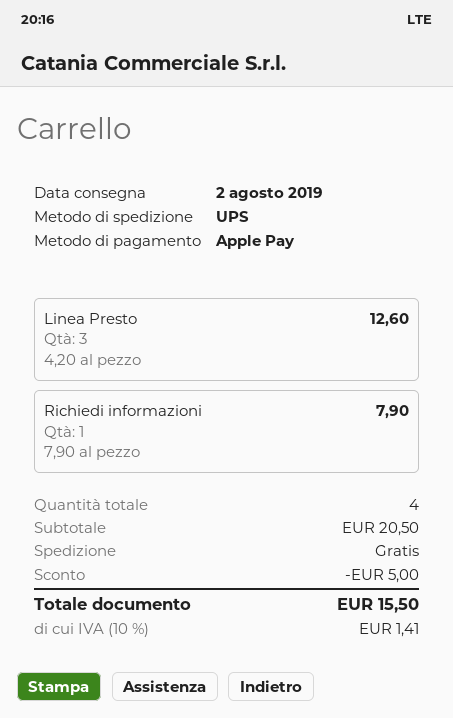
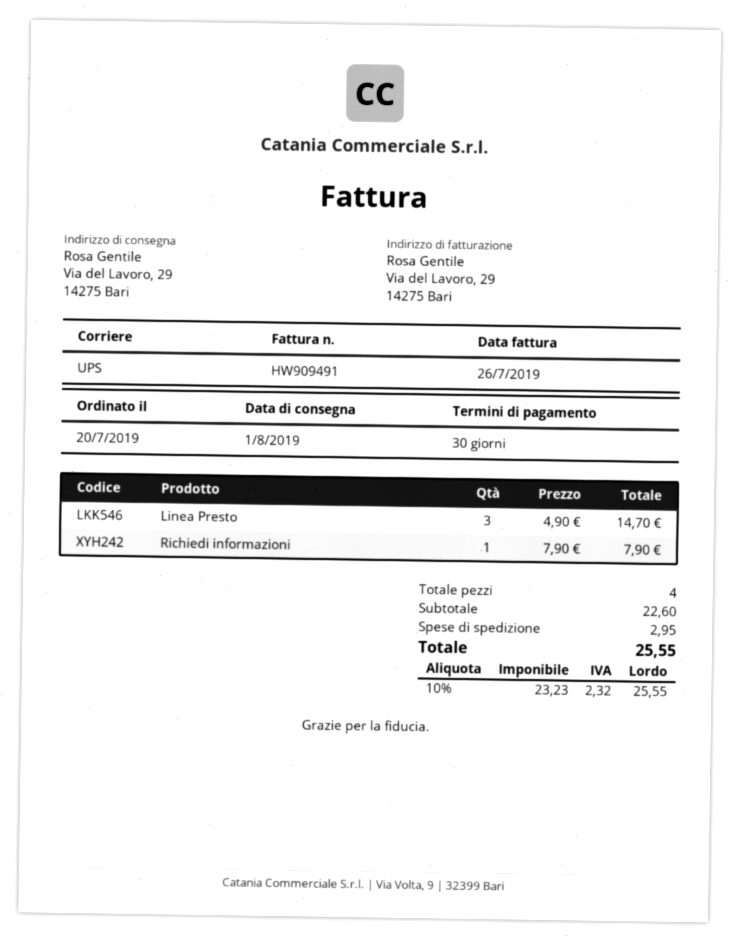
delivery date: 2019-08-02 -> 2019-08-01
Linea Presto: 3 x 4.20 = 12.60 -> 3 x 4.90 = 14.70
subtotal: 20.50 -> 22.60
discount: 5.00 -> none
shipping: 0.00 -> 2.95
tax: 10% = 1.41 -> 10% = 2.32
total: 15.50 -> 25.55

